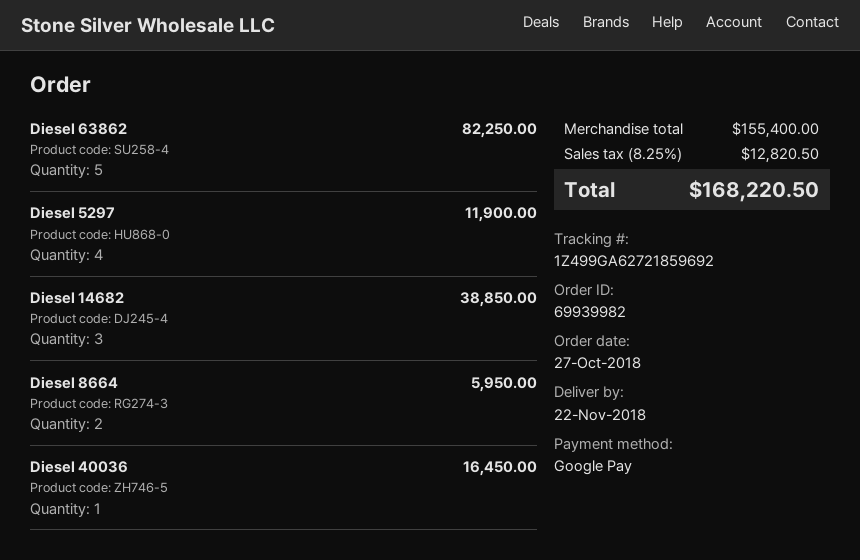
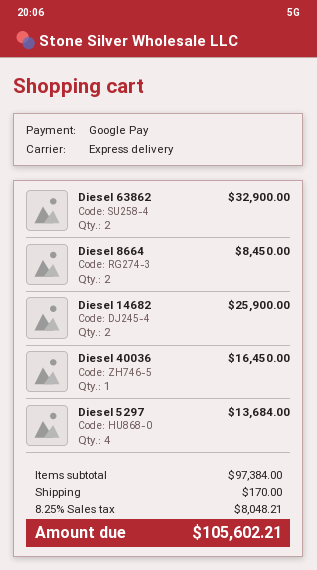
Diesel 63862: 5 for 82250.00 -> 2 for 32900.00
Diesel 5297: 4 for 11900.00 -> 4 for 13684.00
Diesel 14682: 3 for 38850.00 -> 2 for 25900.00
Diesel 8664: 2 for 5950.00 -> 2 for 8450.00
subtotal: 155400.00 -> 97384.00
shipping: none -> 170.00
tax: 8.25% = 12820.50 -> 8.25% = 8048.21
total: 168220.50 -> 105602.21

